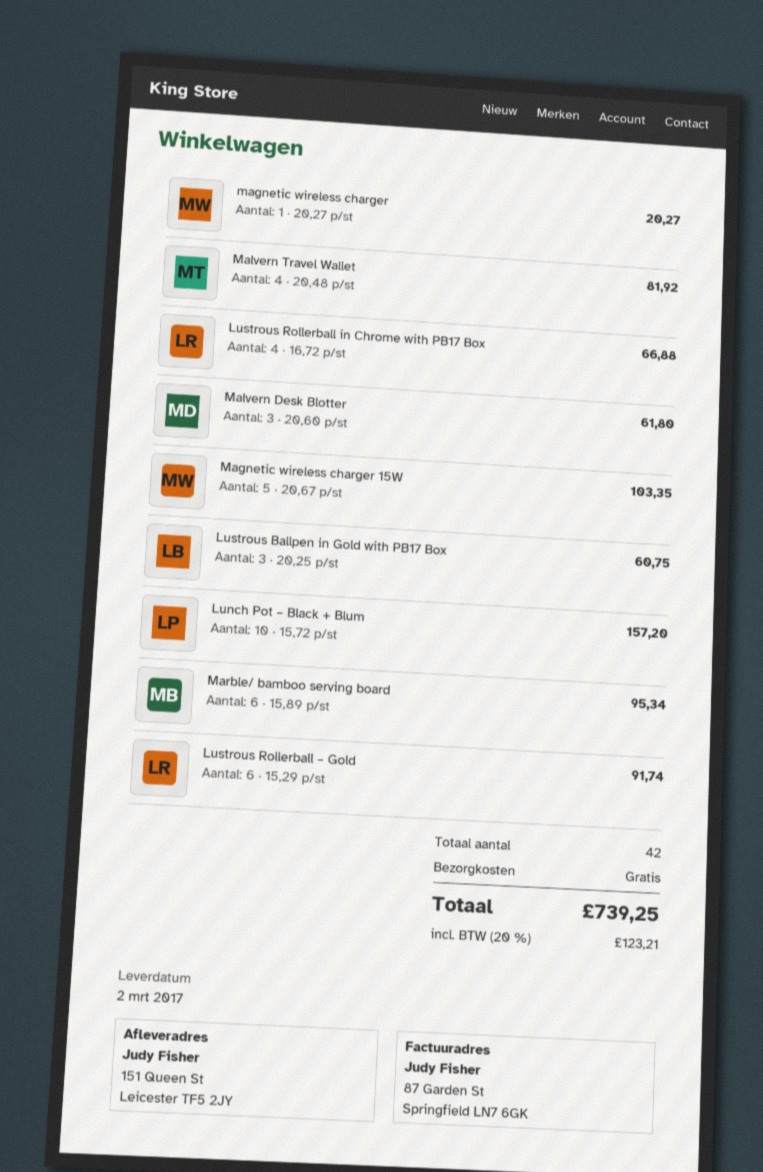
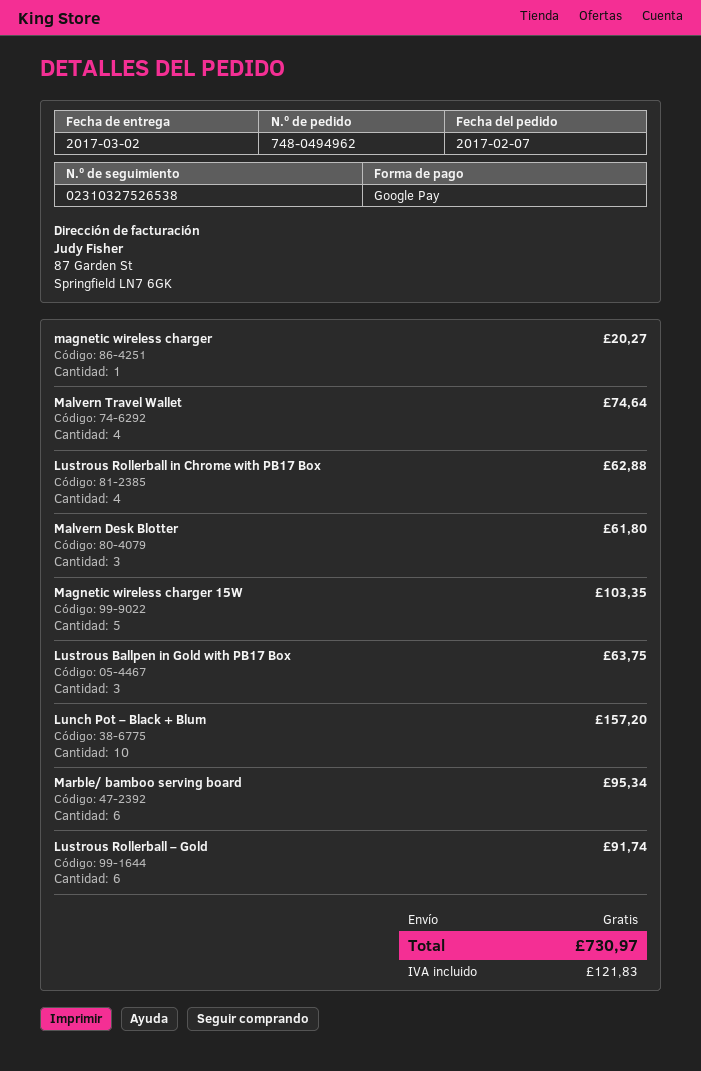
Malvern Travel Wallet: 4 for 81.92 -> 4 for 74.64
Lustrous Rollerball in Chrome with PB17 Box: 4 for 66.88 -> 4 for 62.88
Lustrous Ballpen in Gold with PB17 Box: 3 for 60.75 -> 3 for 63.75
tax: 123.21 -> 121.83
total: 739.25 -> 730.97

